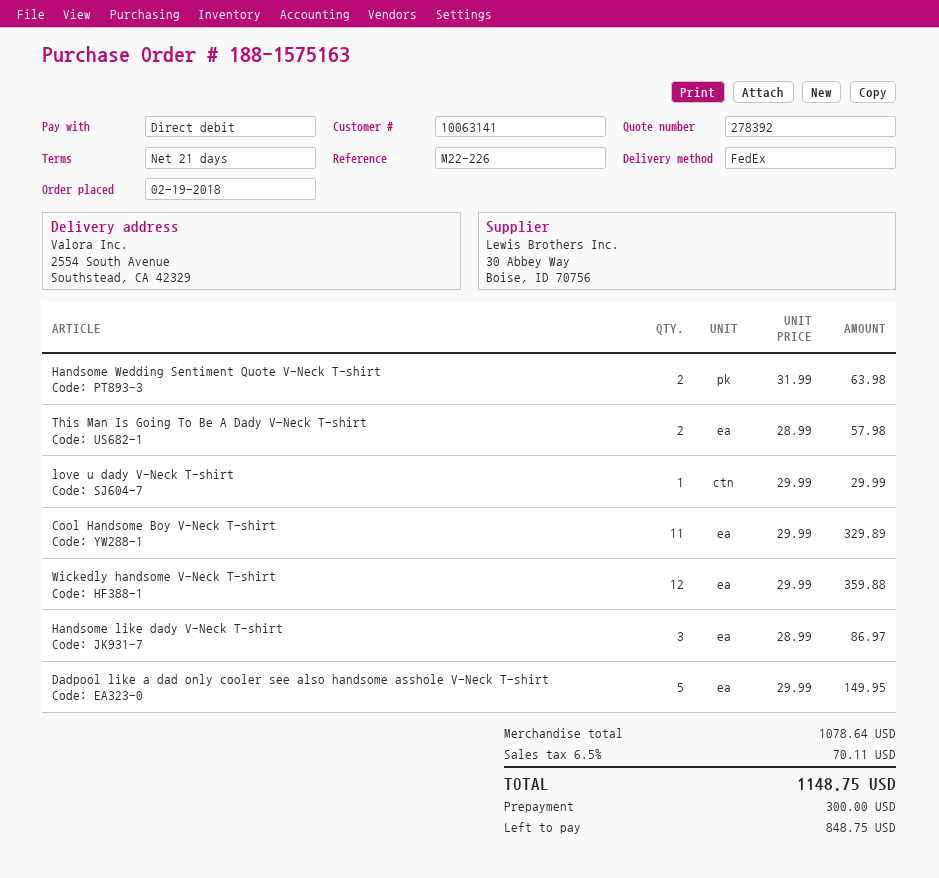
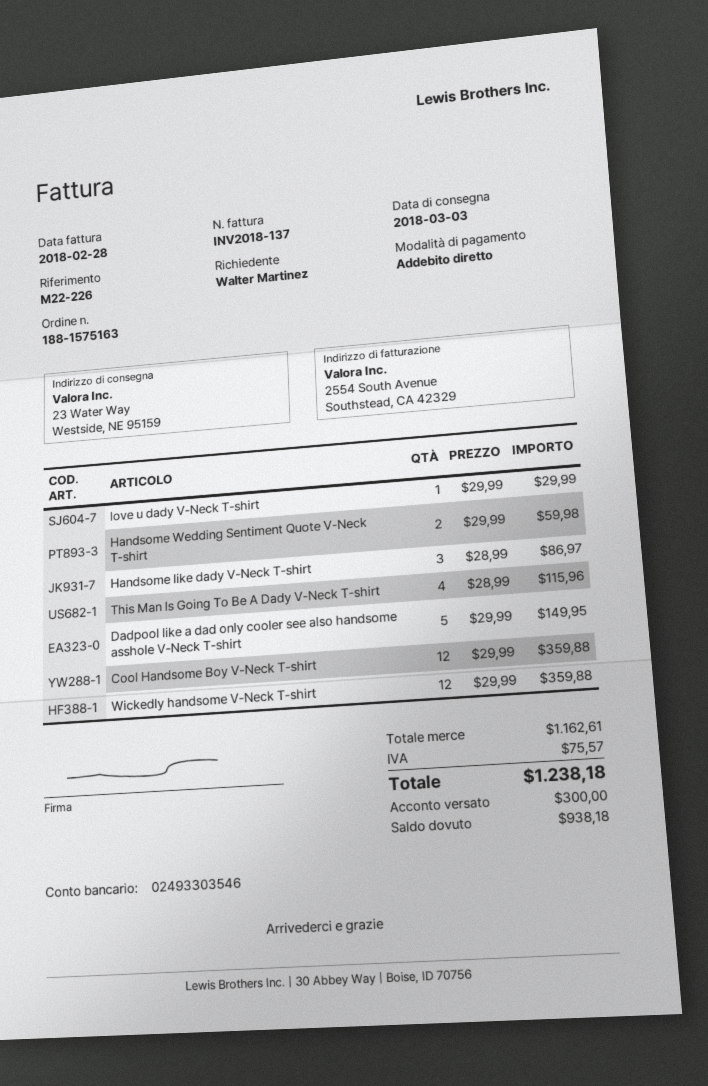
ship to: 2554 South Avenue, Southstead, CA 42329 -> 23 Water Way, Westside, NE 95159
Handsome Wedding Sentiment Quote V-Neck T-shirt: 2 x 31.99 = 63.98 -> 2 x 29.99 = 59.98
This Man Is Going To Be A Dady V-Neck T-shirt: 2 x 28.99 = 57.98 -> 4 x 28.99 = 115.96
Cool Handsome Boy V-Neck T-shirt: 11 x 29.99 = 329.89 -> 12 x 29.99 = 359.88
subtotal: 1078.64 -> 1162.61
tax: 70.11 -> 75.57
total: 1148.75 -> 1238.18
balance: 848.75 -> 938.18

